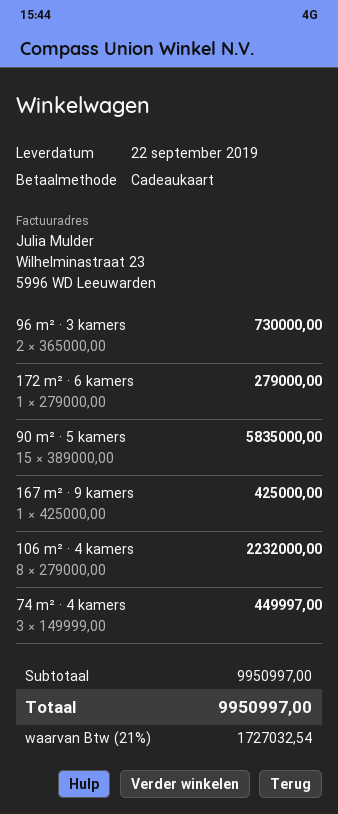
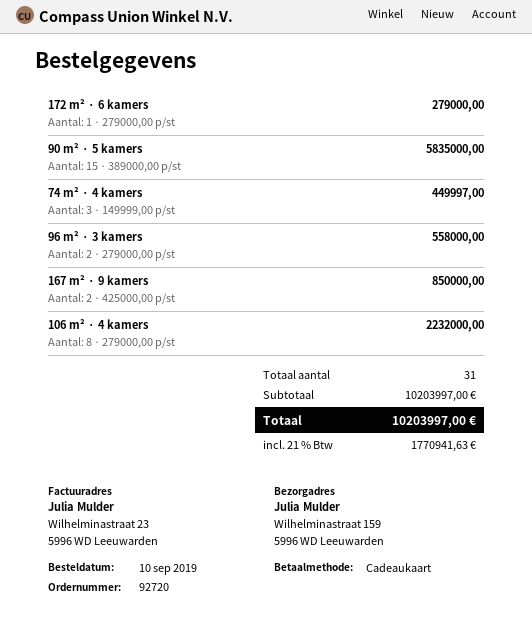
96 m² · 3 kamers: 2 x 365000.00 = 730000.00 -> 2 x 279000.00 = 558000.00
167 m² · 9 kamers: 1 x 425000.00 = 425000.00 -> 2 x 425000.00 = 850000.00
subtotal: 9950997.00 -> 10203997.00
tax: 21% = 1727032.54 -> 21% = 1770941.63
total: 9950997.00 -> 10203997.00

